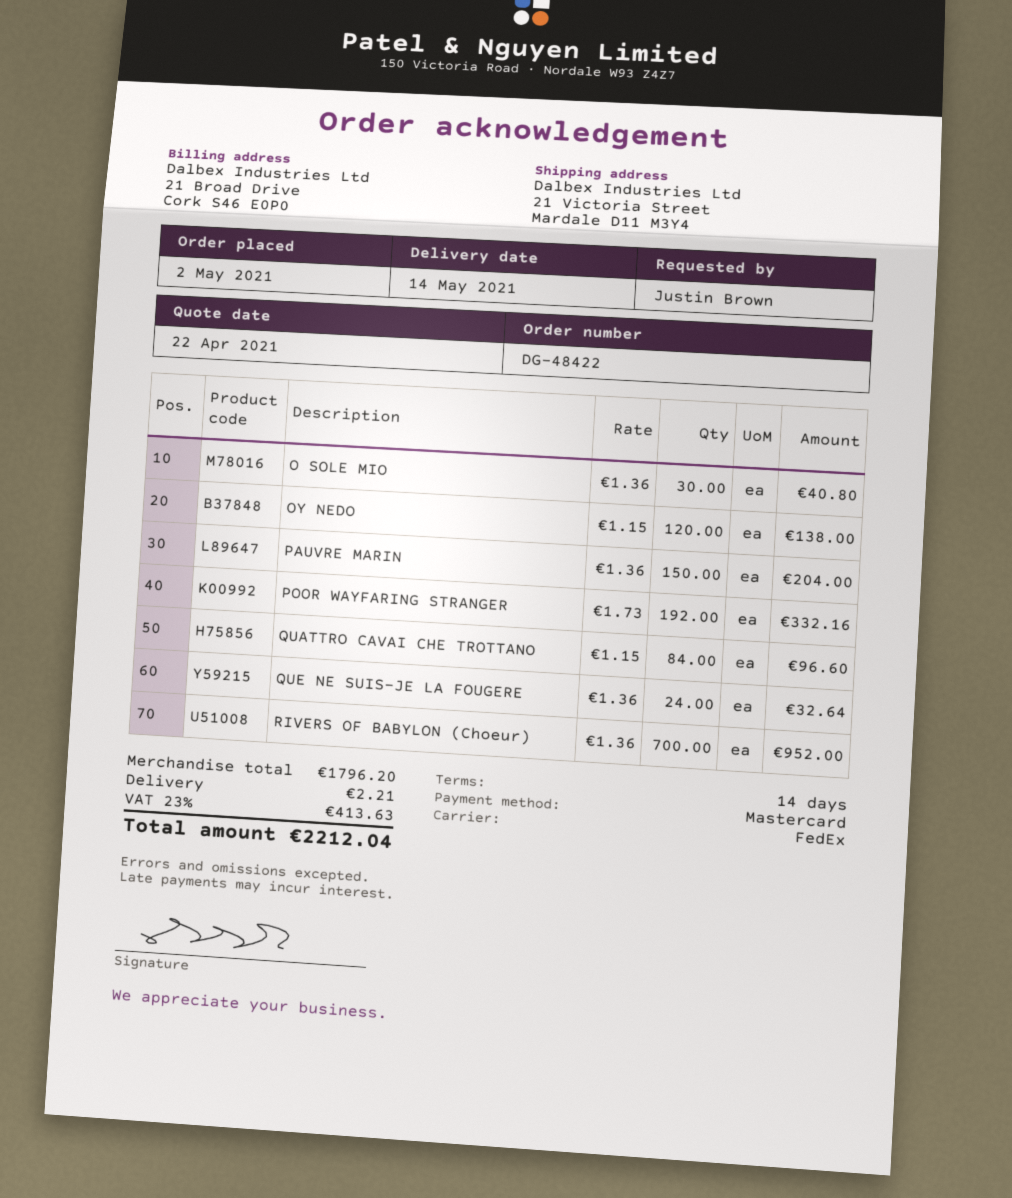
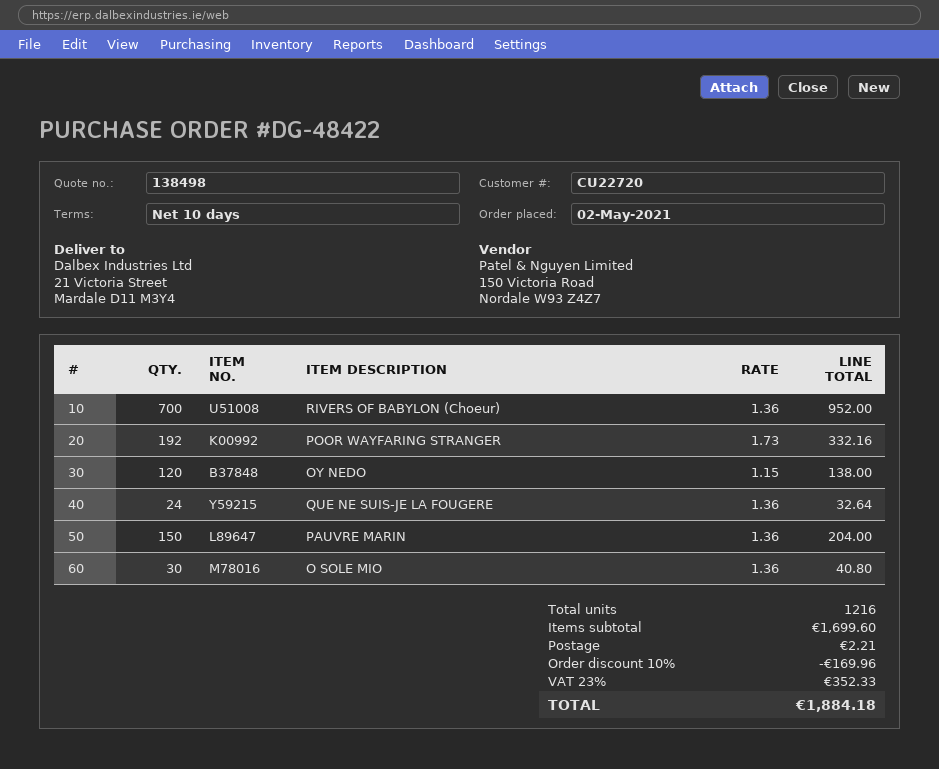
payment terms: 14 days -> 10 days
QUATTRO CAVAI CHE TROTTANO: 84 x 1.15 = 96.60 -> none
subtotal: 1796.20 -> 1699.60
discount: none -> 10% = 169.96
tax: 23% = 413.63 -> 23% = 352.33
total: 2212.04 -> 1884.18

